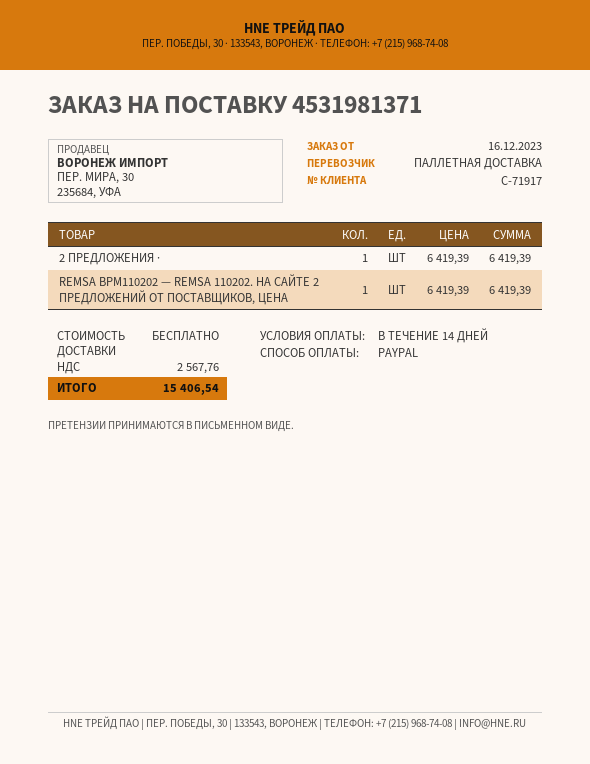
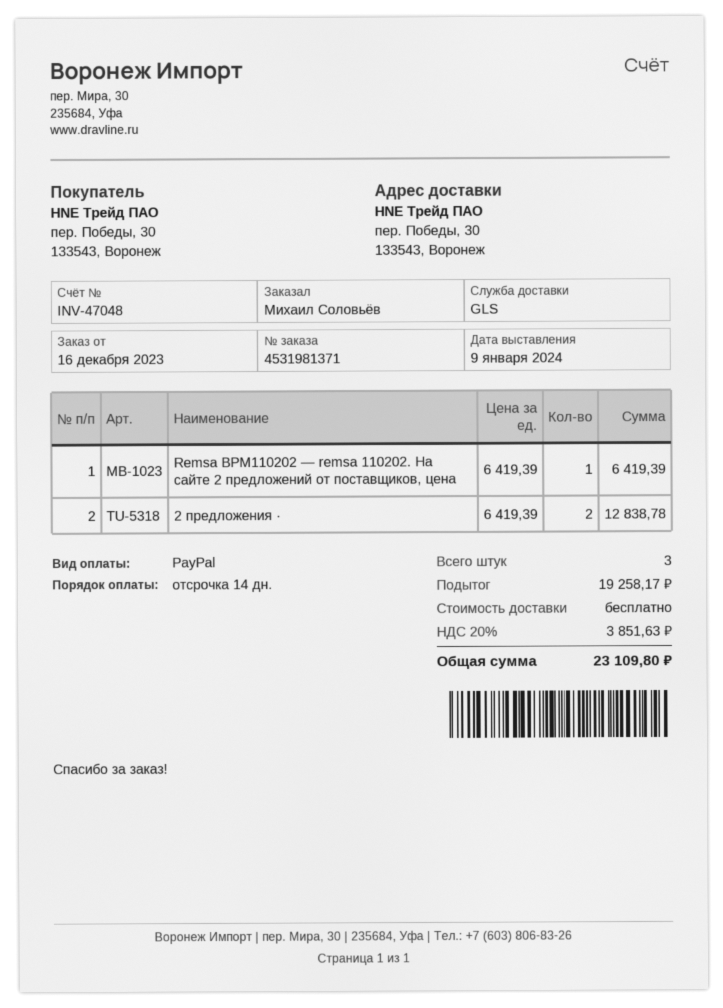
shipping method: pallet freight -> GLS
2 ПРЕДЛОЖЕНИЯ ·: 1 x 6419.39 = 6419.39 -> 2 x 6419.39 = 12838.78
tax: 2567.76 -> 3851.63
total: 15406.54 -> 23109.80

